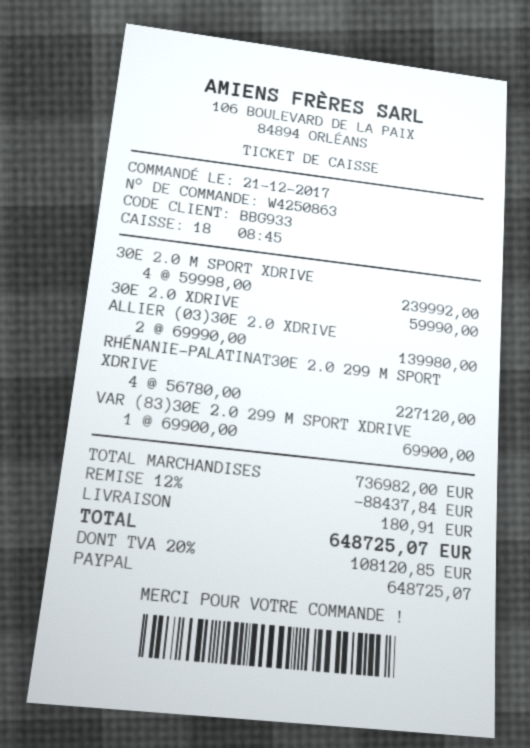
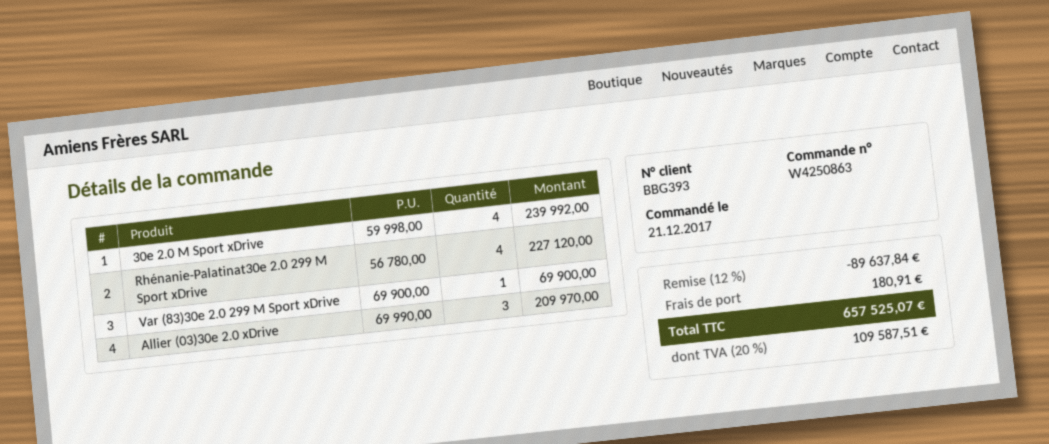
customer number: BBG933 -> BBG393
30E 2.0 XDRIVE: 1 x 59990.00 = 59990.00 -> none
ALLIER (03)30E 2.0 XDRIVE: 2 x 69990.00 = 139980.00 -> 3 x 69990.00 = 209970.00
discount: 12% = 88437.84 -> 12% = 89637.84
tax: 20% = 108120.85 -> 20% = 109587.51
total: 648725.07 -> 657525.07

